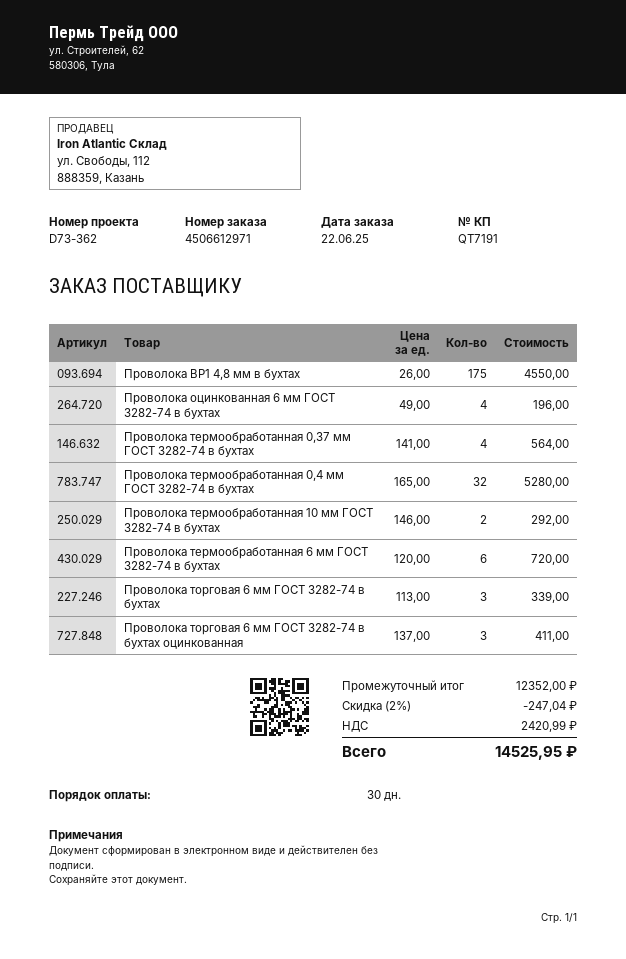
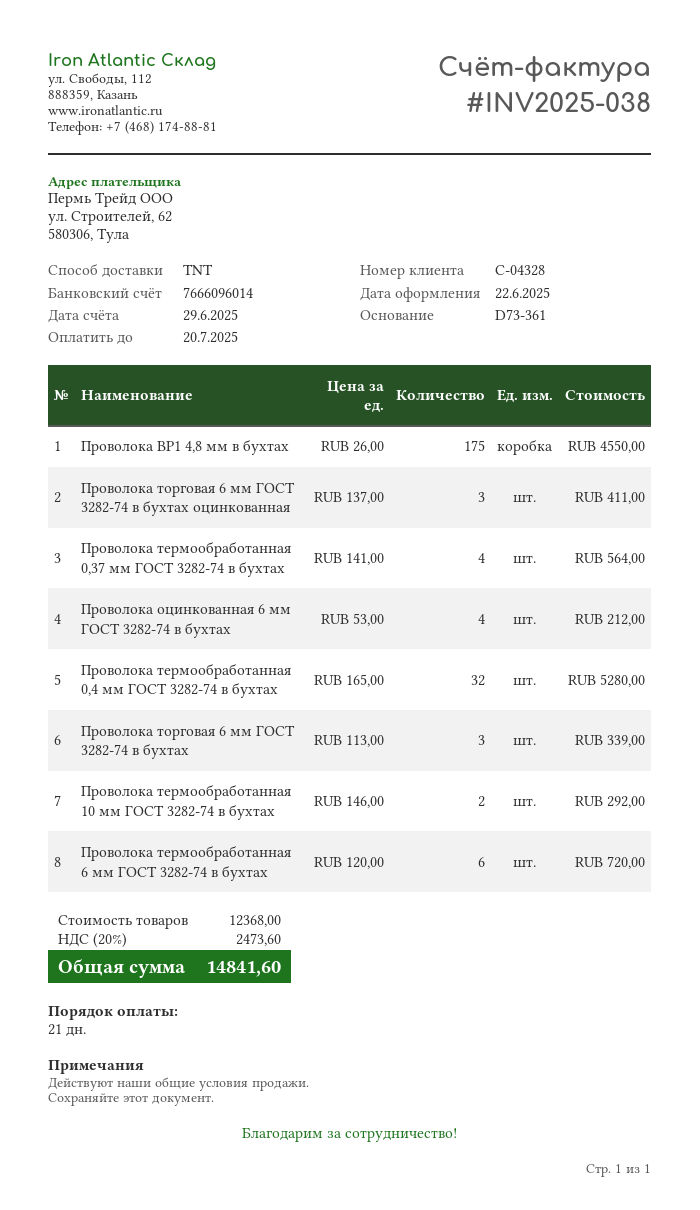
payment terms: 30 days -> 21 days
reference: D73-362 -> D73-361
Проволока оцинкованная 6 мм ГОСТ 3282-74 в бухтах: 4 x 49.00 = 196.00 -> 4 x 53.00 = 212.00
subtotal: 12352.00 -> 12368.00
discount: 2% = 247.04 -> none
tax: 2420.99 -> 2473.60
total: 14525.95 -> 14841.60

